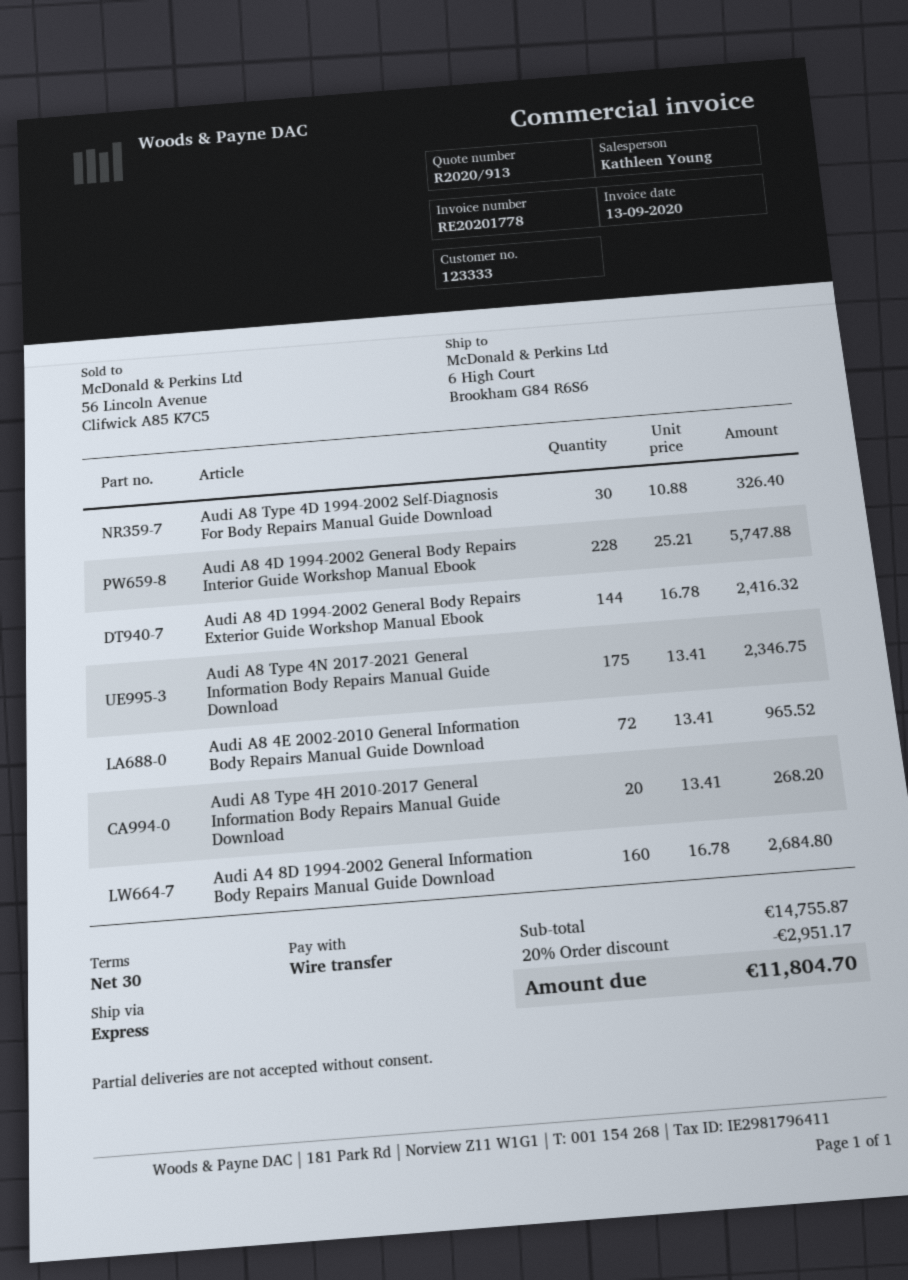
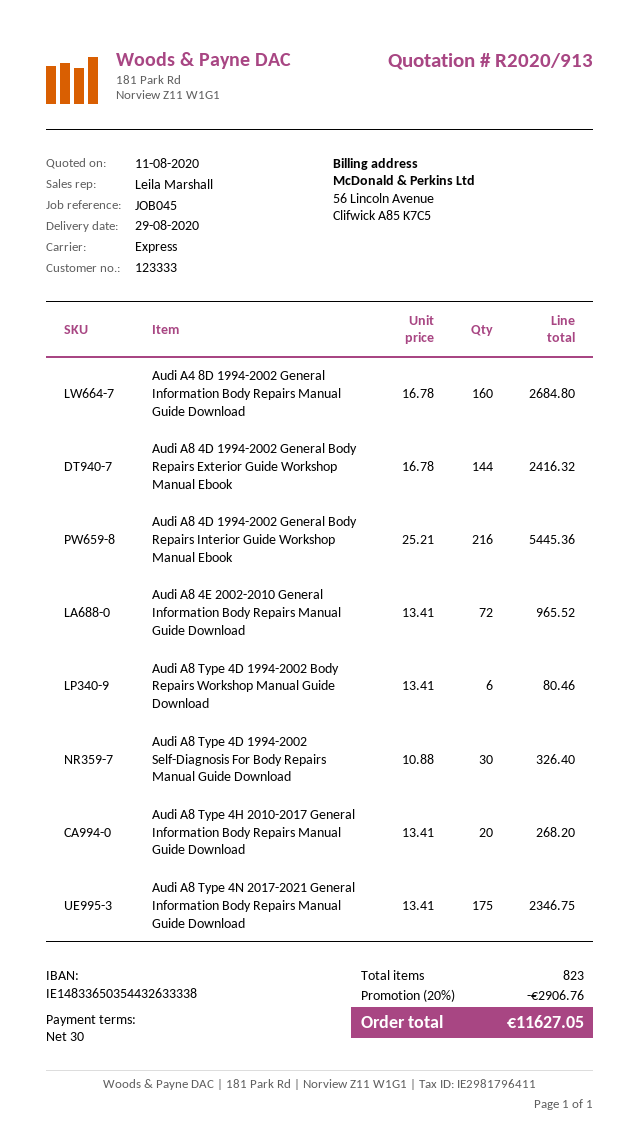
sales rep: Kathleen Young -> Leila Marshall
Audi A8 4D 1994-2002 General Body Repairs Interior Guide Workshop Manual Ebook: 228 x 25.21 = 5747.88 -> 216 x 25.21 = 5445.36
Audi A8 Type 4D 1994-2002 Body Repairs Workshop Manual Guide Download: none -> 6 x 13.41 = 80.46
discount: 20% = 2951.17 -> 20% = 2906.76
total: 11804.70 -> 11627.05

